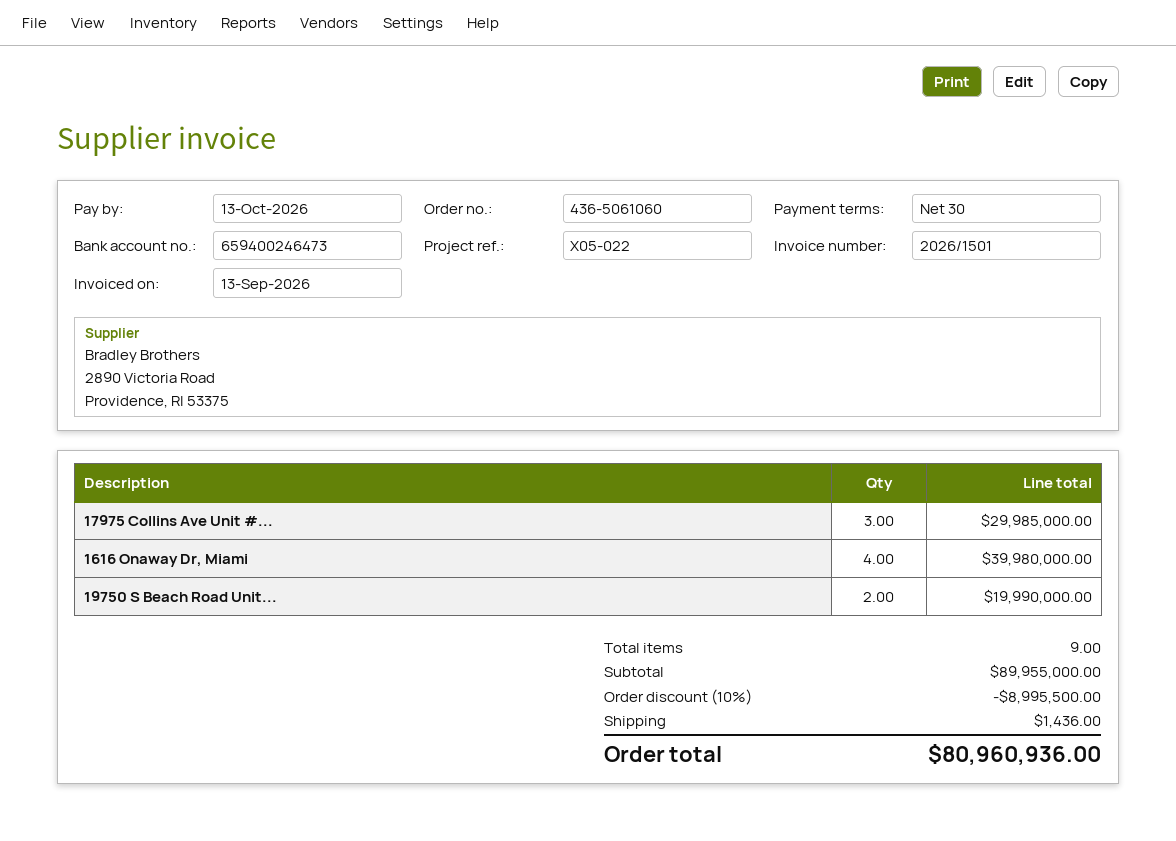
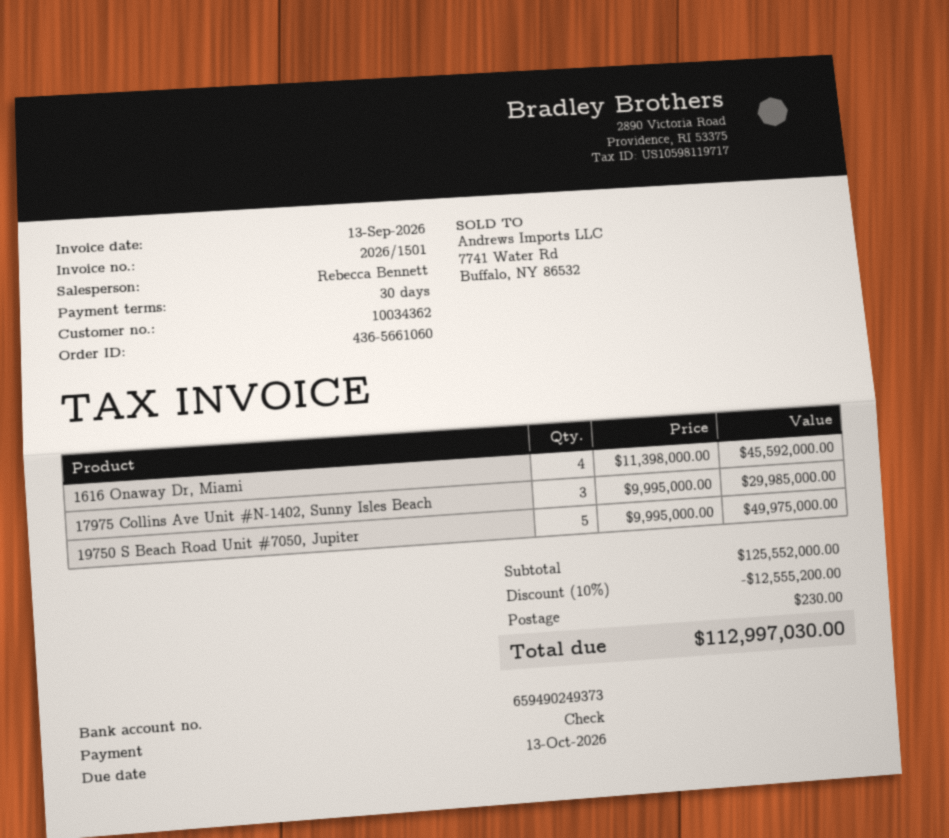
order number: 436-5061060 -> 436-5661060
bank account: 659400246473 -> 659490249373
1616 Onaway Dr, Miami: 4 for 39980000.00 -> 4 for 45592000.00
19750 S Beach Road Unit...: 2 for 19990000.00 -> 5 for 49975000.00
subtotal: 89955000.00 -> 125552000.00
discount: 10% = 8995500.00 -> 10% = 12555200.00
shipping: 1436.00 -> 230.00
total: 80960936.00 -> 112997030.00

